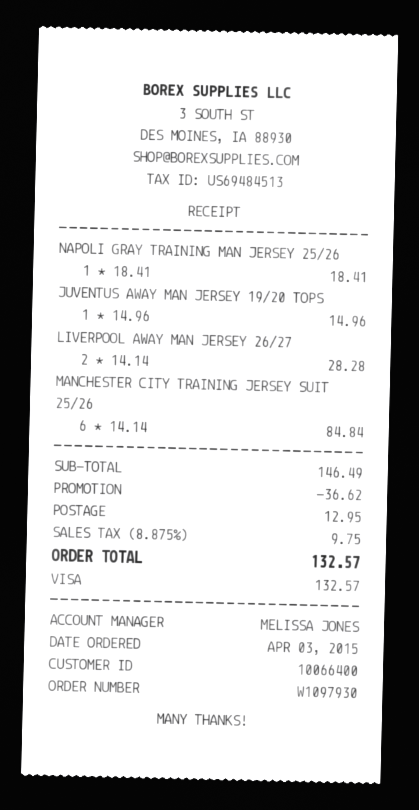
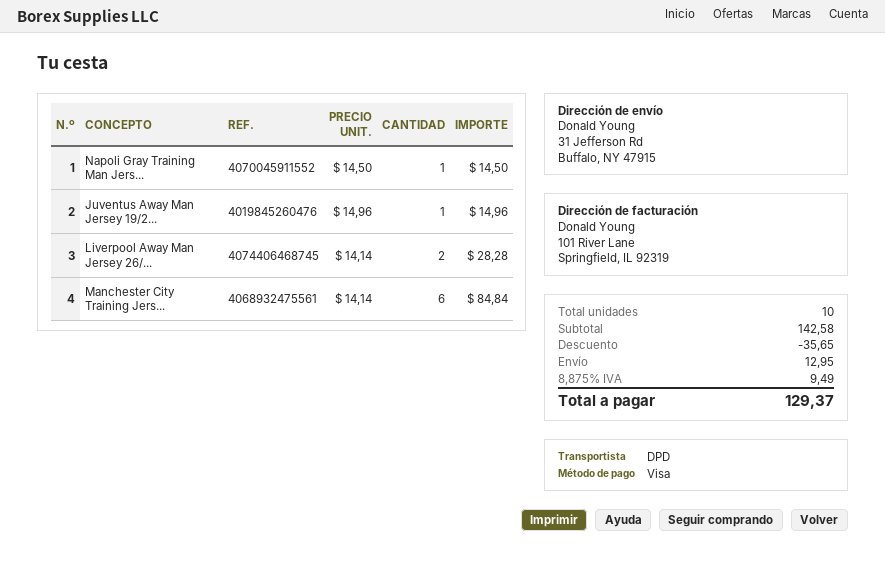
NAPOLI GRAY TRAINING MAN JERSEY 25/26: 1 x 18.41 = 18.41 -> 1 x 14.50 = 14.50
subtotal: 146.49 -> 142.58
discount: 36.62 -> 35.65
tax: 8.875% = 9.75 -> 8.875% = 9.49
total: 132.57 -> 129.37

